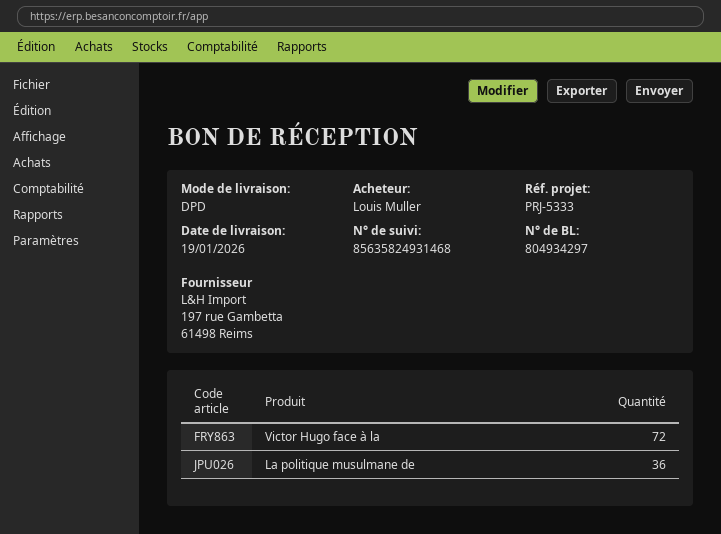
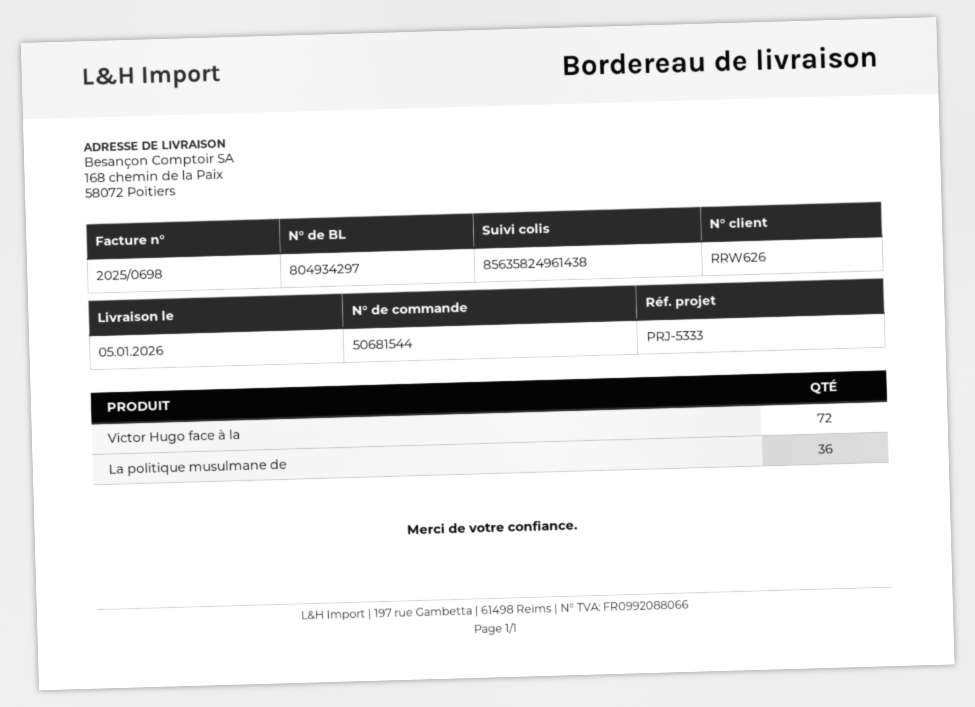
delivery date: 2026-01-19 -> 2026-01-05
tracking number: 85635824931468 -> 85635824961438

